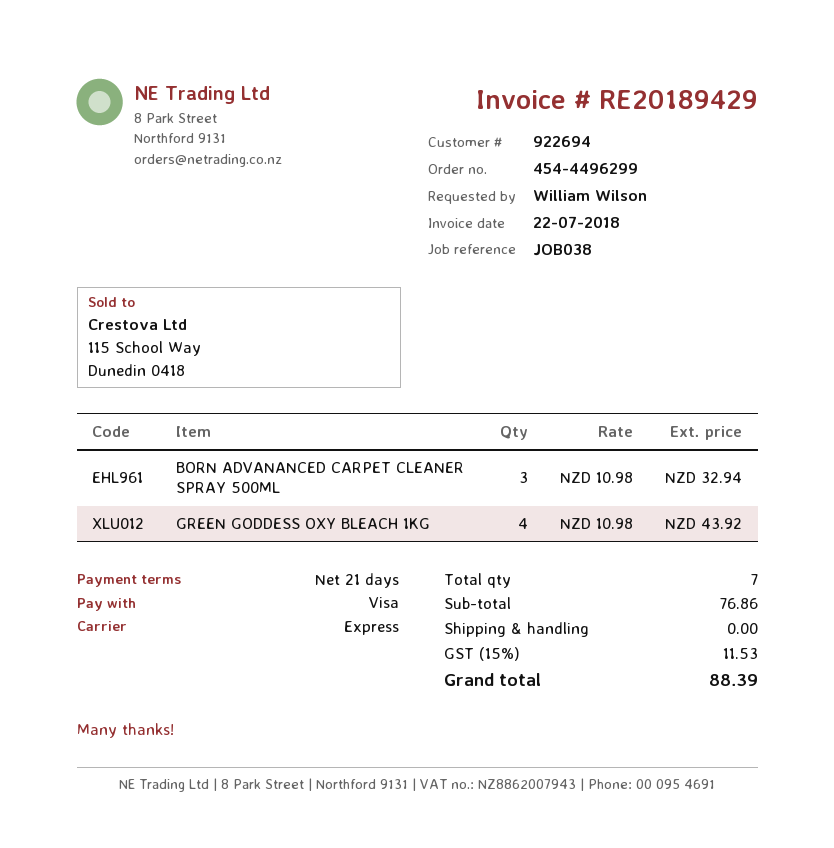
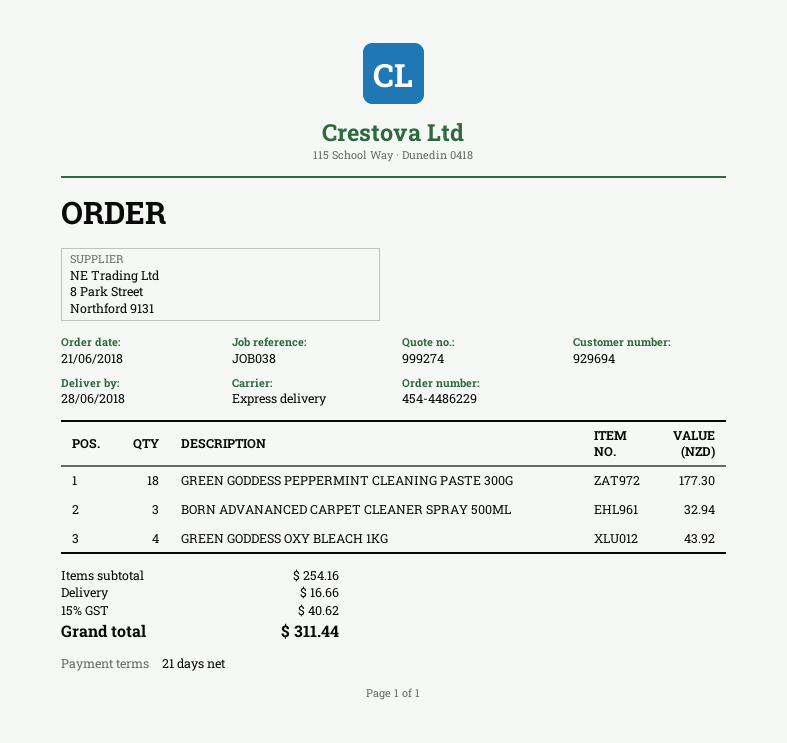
order number: 454-4496299 -> 454-4486229
customer number: 922694 -> 929694
GREEN GODDESS PEPPERMINT CLEANING PASTE 300G: none -> 18 for 177.30
subtotal: 76.86 -> 254.16
shipping: 0.00 -> 16.66
tax: 15% = 11.53 -> 15% = 40.62
total: 88.39 -> 311.44

